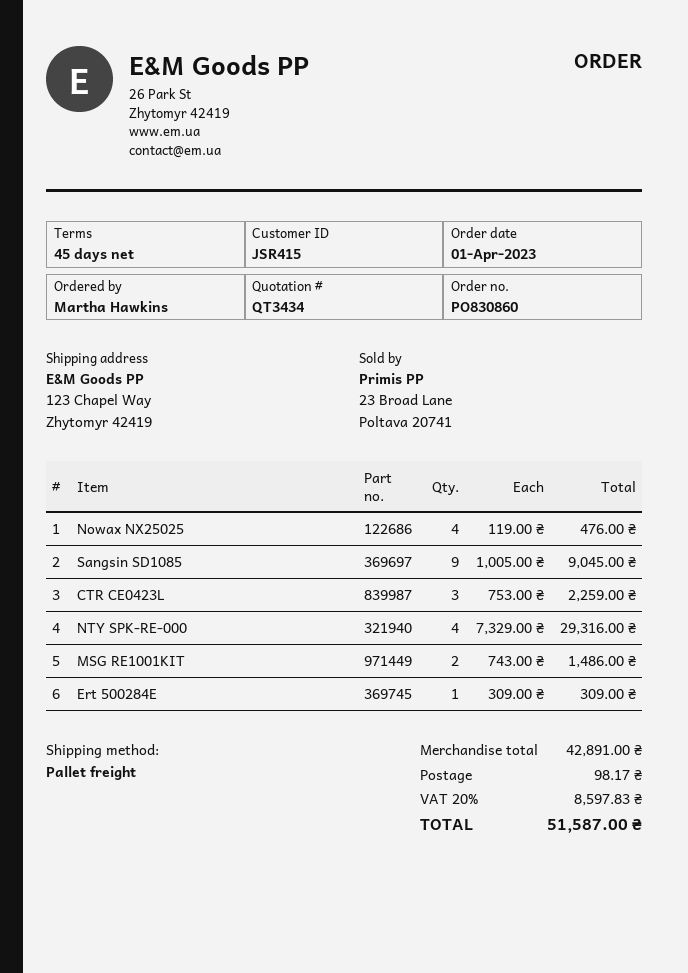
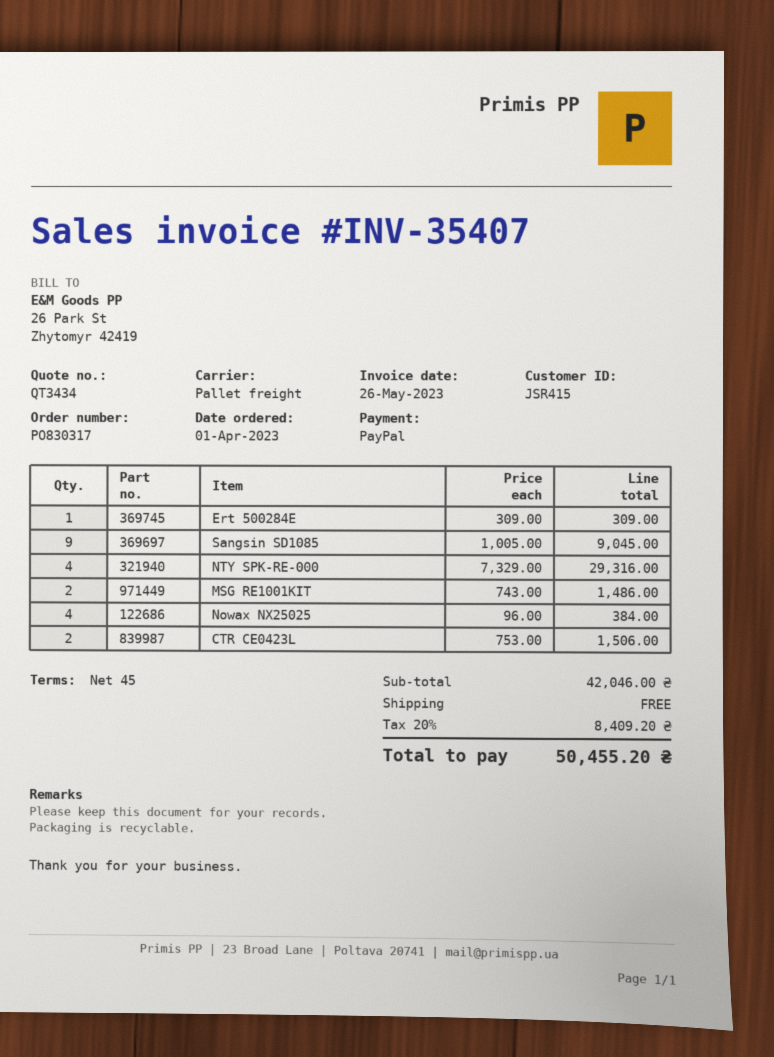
order number: PO830860 -> PO830317
Nowax NX25025: 4 x 119.00 = 476.00 -> 4 x 96.00 = 384.00
CTR CE0423L: 3 x 753.00 = 2259.00 -> 2 x 753.00 = 1506.00
subtotal: 42891.00 -> 42046.00
shipping: 98.17 -> 0.00
tax: 20% = 8597.83 -> 20% = 8409.20
total: 51587.00 -> 50455.20

